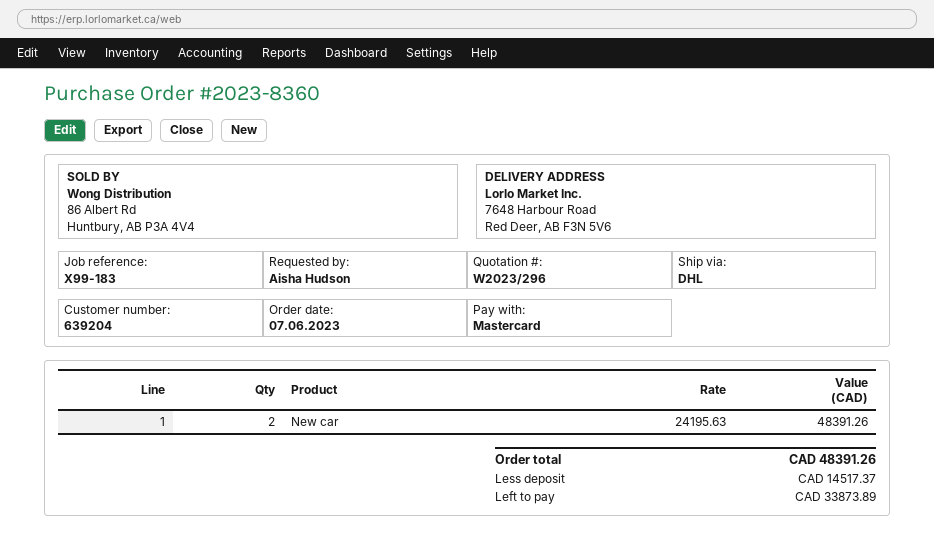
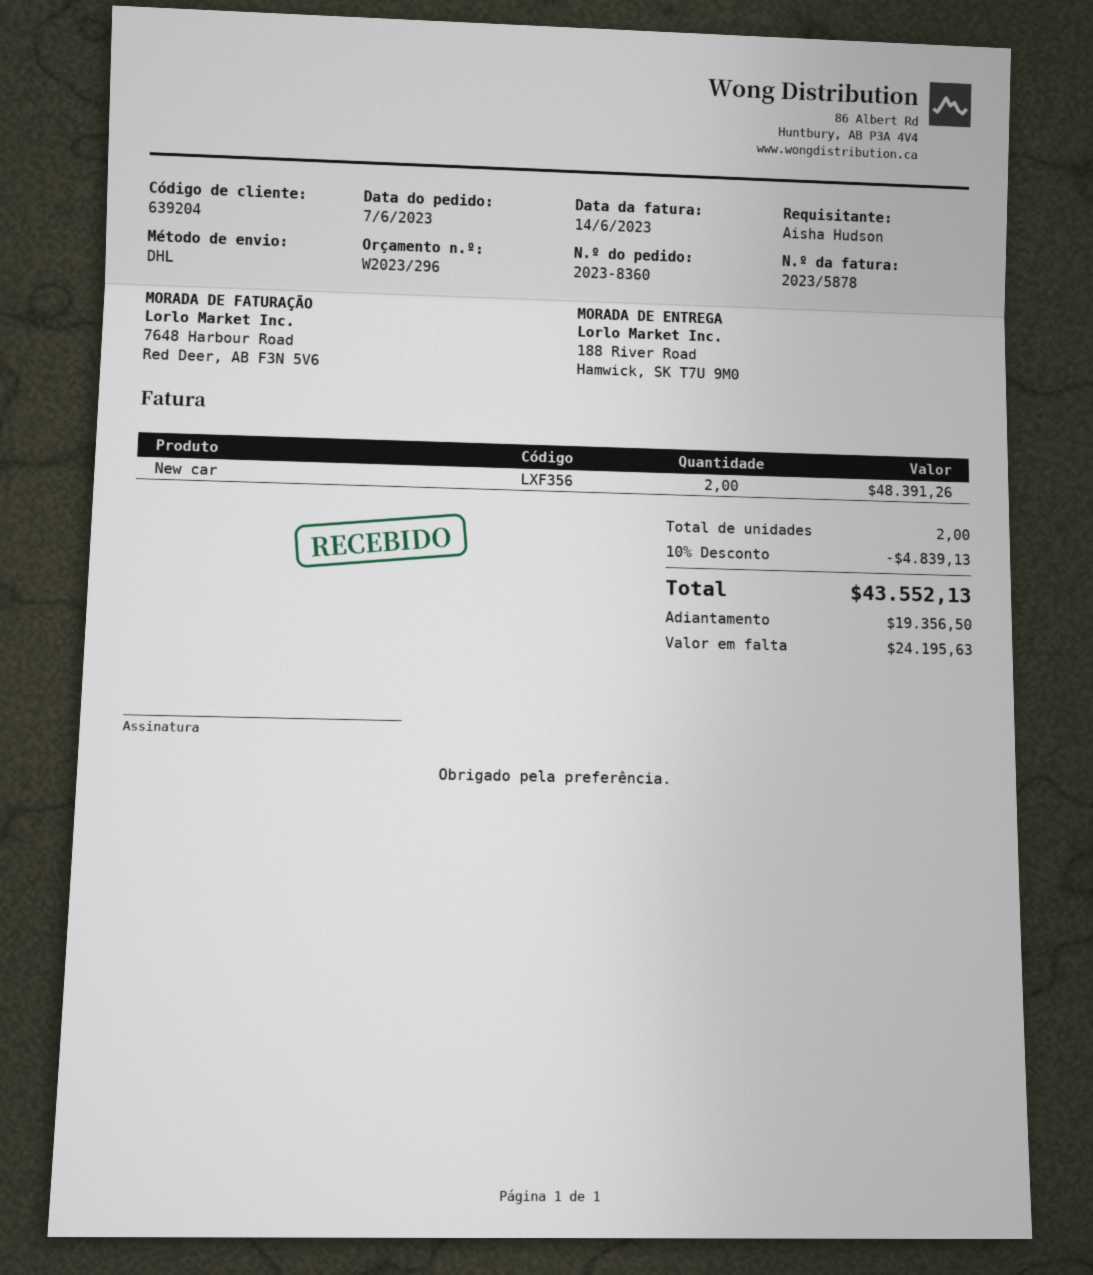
ship to: 7648 Harbour Road, Red Deer, AB F3N 5V6 -> 188 River Road, Hamwick, SK T7U 9M0
discount: none -> 10% = 4839.13
total: 48391.26 -> 43552.13
deposit: 14517.37 -> 19356.50
balance: 33873.89 -> 24195.63

